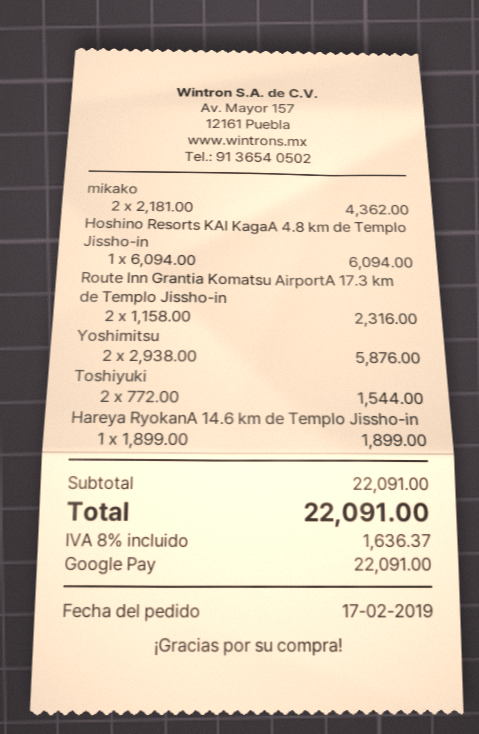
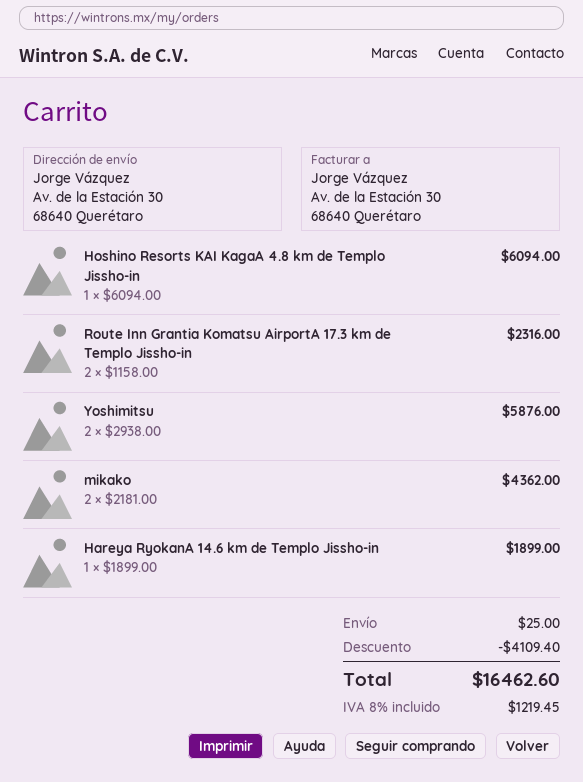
Toshiyuki: 2 x 772.00 = 1544.00 -> none
discount: none -> 4109.40
shipping: none -> 25.00
tax: 8% = 1636.37 -> 8% = 1219.45
total: 22091.00 -> 16462.60

